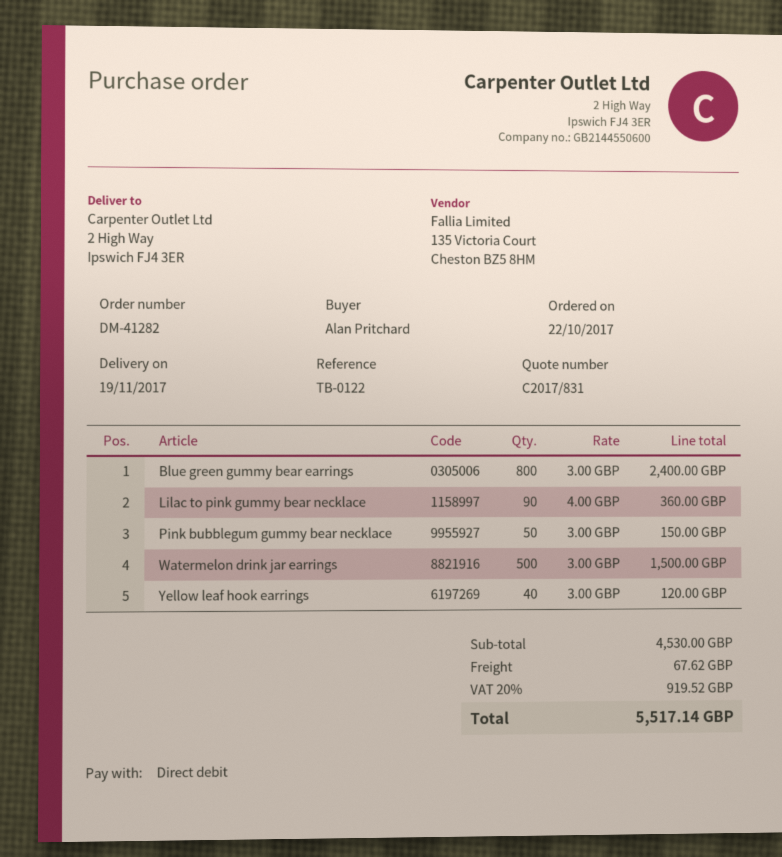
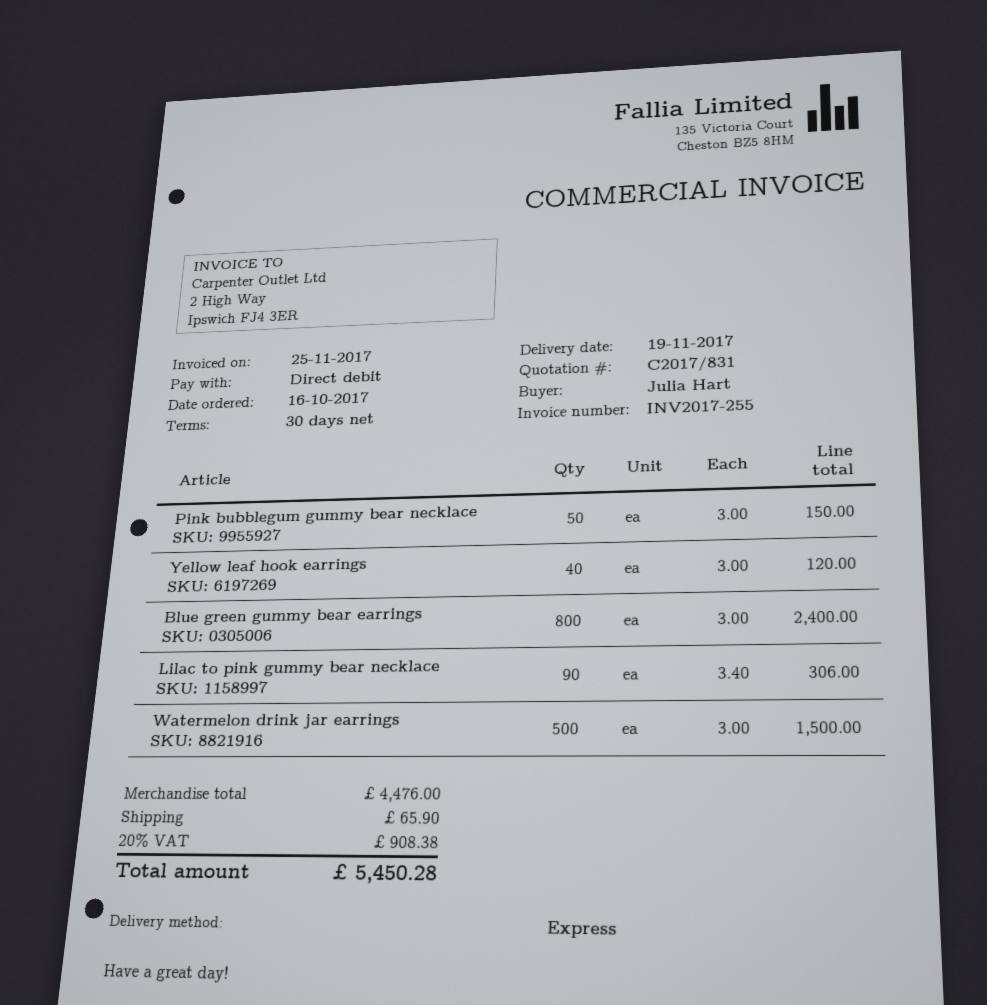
order date: 2017-10-22 -> 2017-10-16
ordered by: Alan Pritchard -> Julia Hart
Lilac to pink gummy bear necklace: 90 x 4.00 = 360.00 -> 90 x 3.40 = 306.00
subtotal: 4530.00 -> 4476.00
shipping: 67.62 -> 65.90
tax: 20% = 919.52 -> 20% = 908.38
total: 5517.14 -> 5450.28

